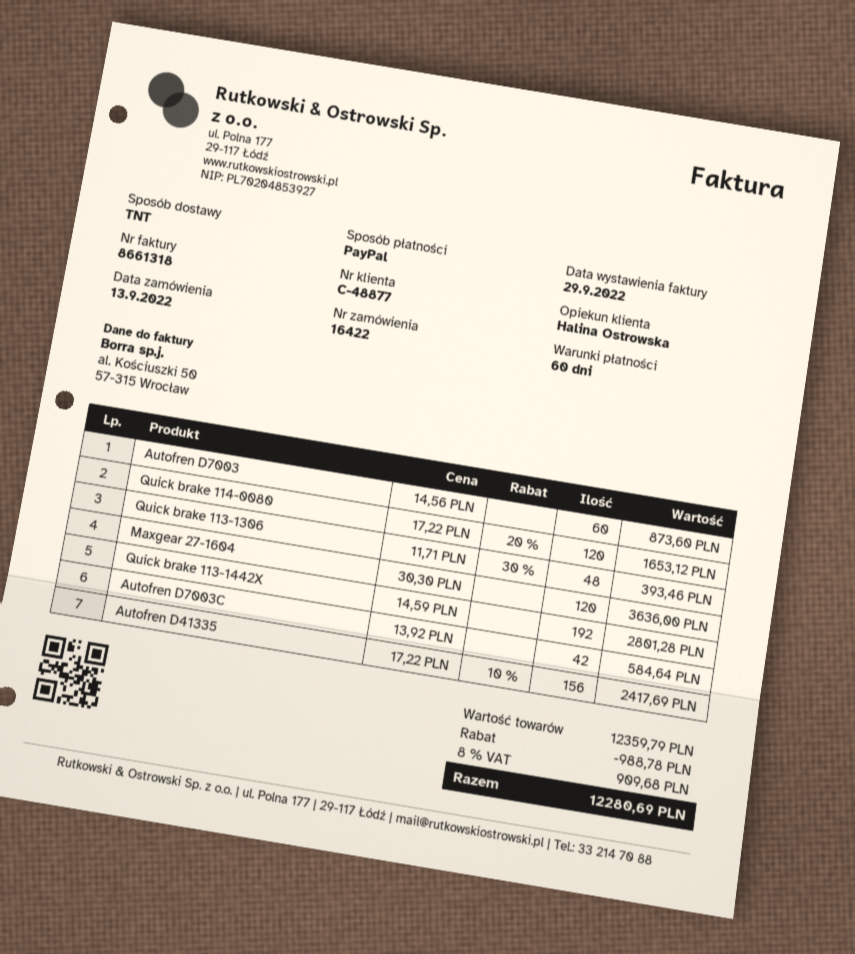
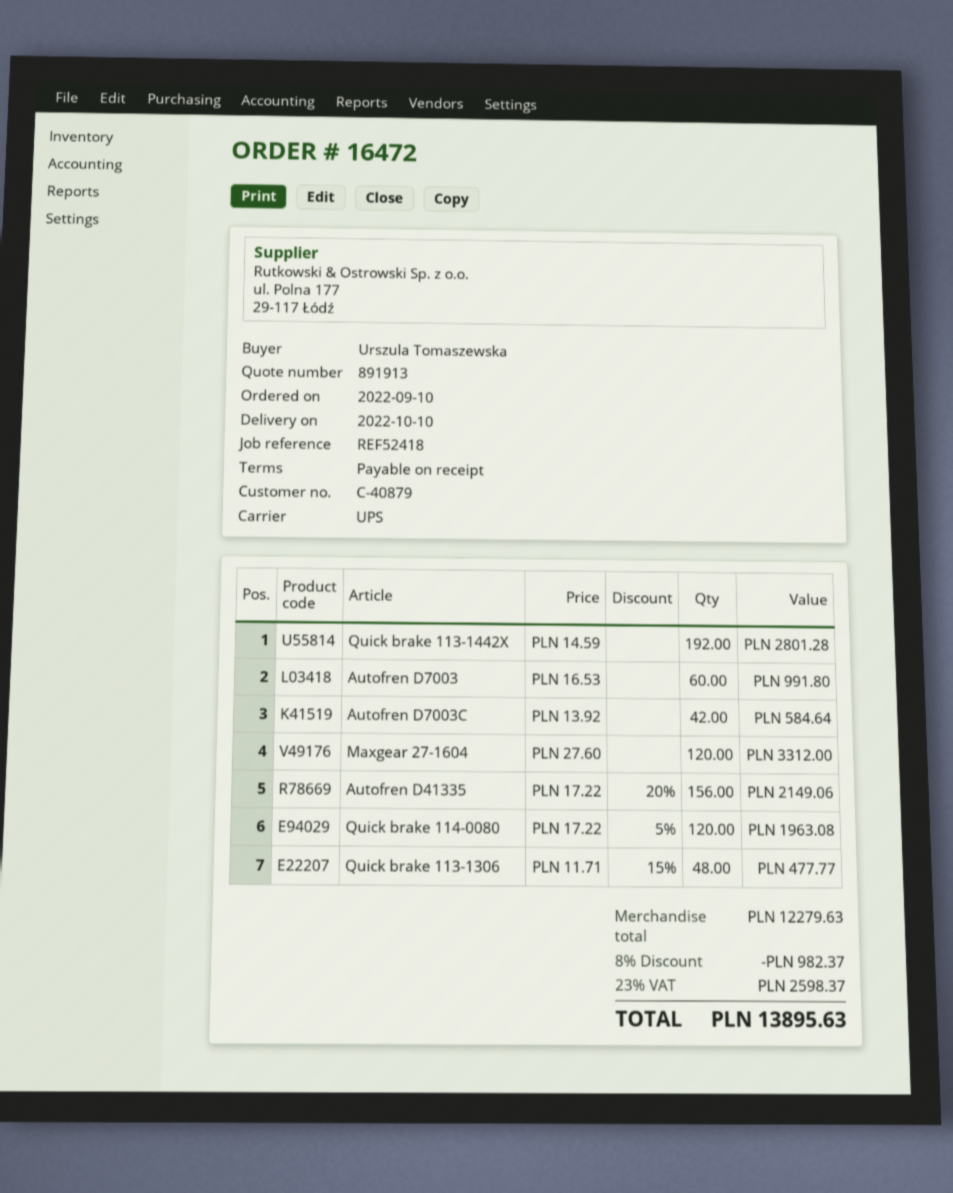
order number: 16422 -> 16472
order date: 2022-09-13 -> 2022-09-10
payment terms: 60 days -> on receipt
customer number: C-48877 -> C-40879
shipping method: TNT -> UPS
Autofren D7003: 60 x 14.56 = 873.60 -> 60 x 16.53 = 991.80
Quick brake 114-0080: 120 x 17.22 - 20% = 1653.12 -> 120 x 17.22 - 5% = 1963.08
Quick brake 113-1306: 48 x 11.71 - 30% = 393.46 -> 48 x 11.71 - 15% = 477.77
Maxgear 27-1604: 120 x 30.30 = 3636.00 -> 120 x 27.60 = 3312.00
Autofren D41335: 156 x 17.22 - 10% = 2417.69 -> 156 x 17.22 - 20% = 2149.06
subtotal: 12359.79 -> 12279.63
discount: 988.78 -> 982.37
tax: 8% = 909.68 -> 23% = 2598.37
total: 12280.69 -> 13895.63

